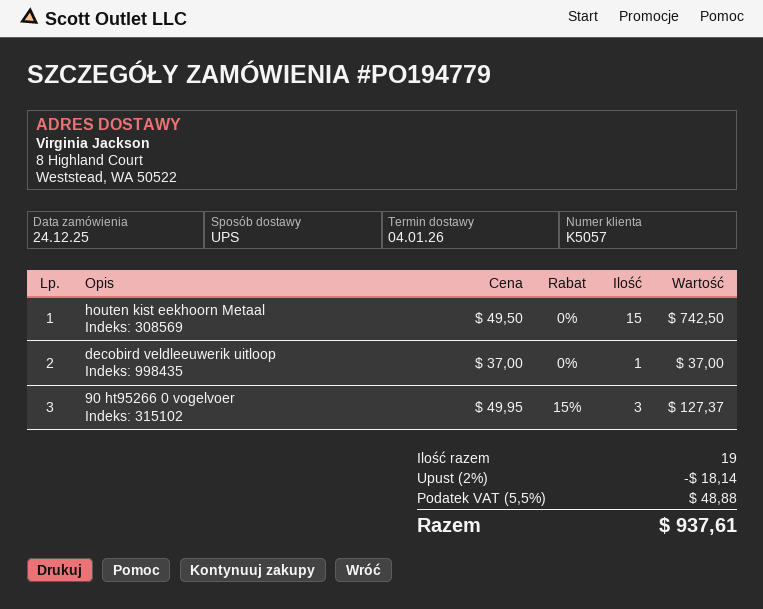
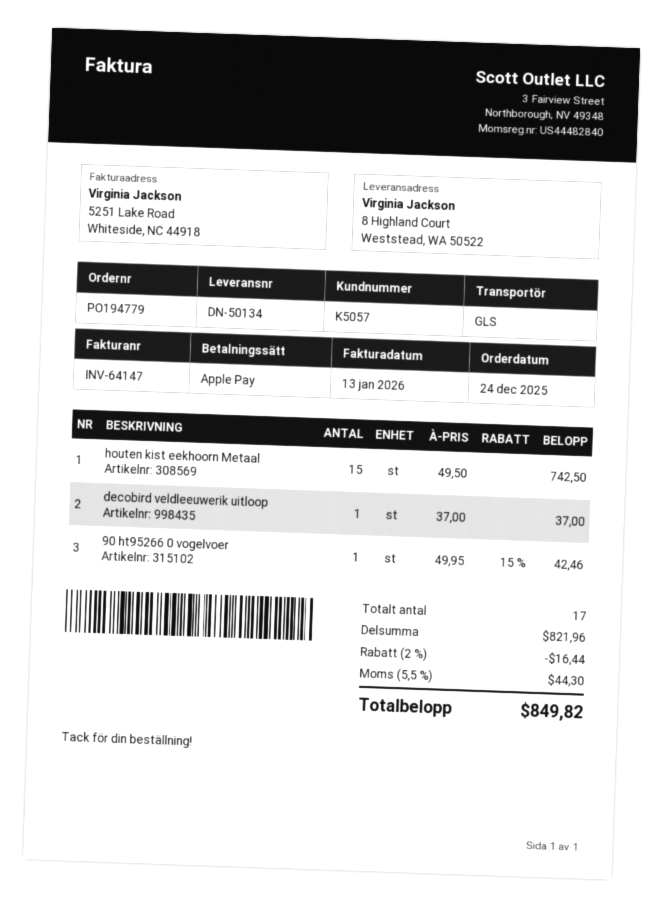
shipping method: UPS -> GLS
90 ht95266 0 vogelvoer: 3 x 49.95 - 15% = 127.37 -> 1 x 49.95 - 15% = 42.46
total quantity: 19 -> 17
discount: 2% = 18.14 -> 2% = 16.44
tax: 5.5% = 48.88 -> 5.5% = 44.30
total: 937.61 -> 849.82

